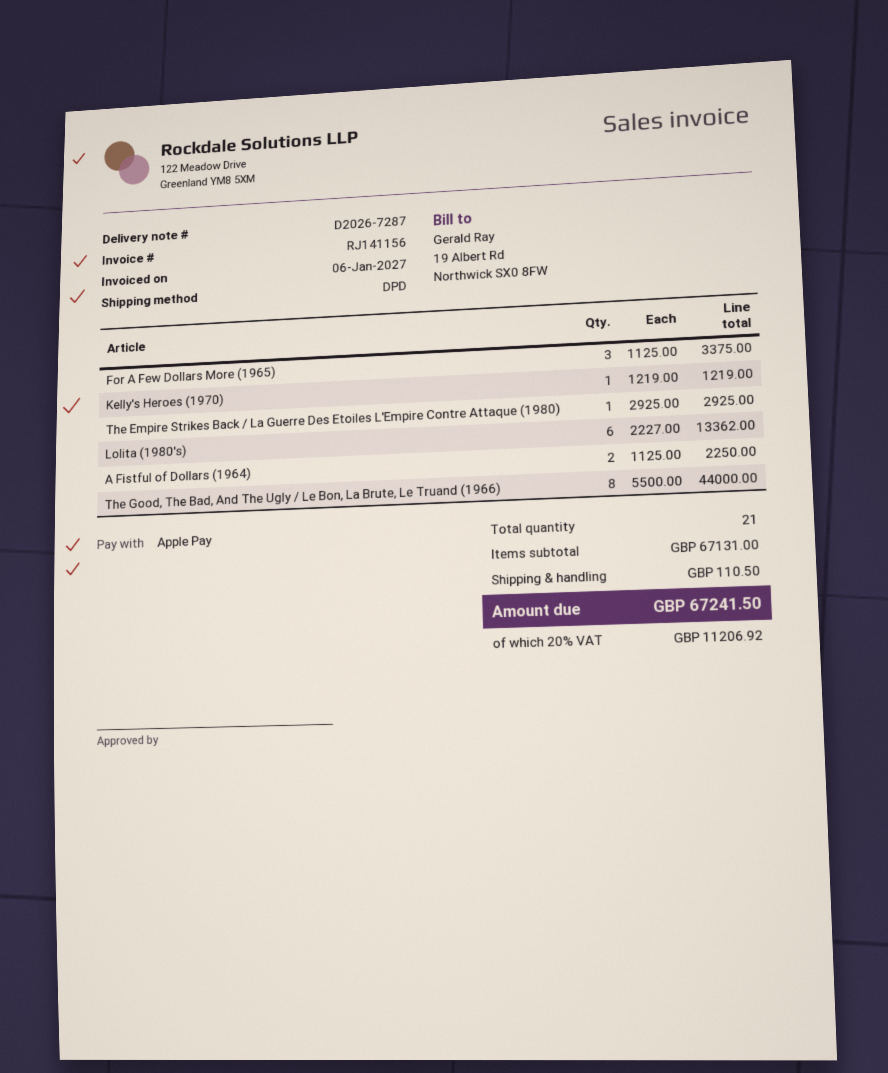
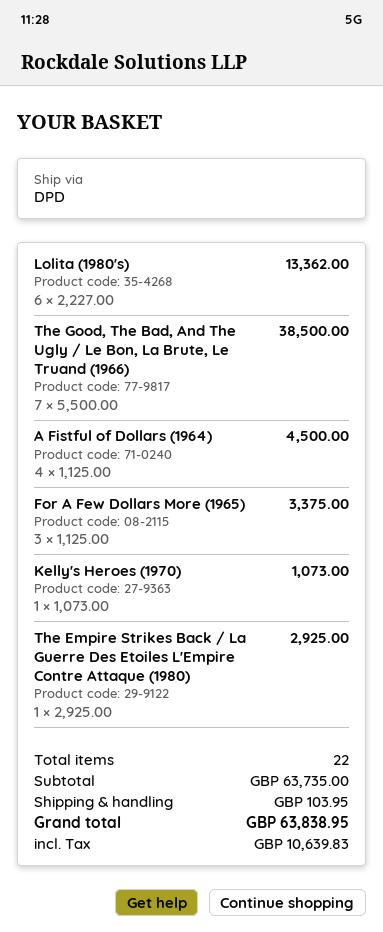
Kelly's Heroes (1970): 1 x 1219.00 = 1219.00 -> 1 x 1073.00 = 1073.00
A Fistful of Dollars (1964): 2 x 1125.00 = 2250.00 -> 4 x 1125.00 = 4500.00
The Good, The Bad, And The Ugly / Le Bon, La Brute, Le Truand (1966): 8 x 5500.00 = 44000.00 -> 7 x 5500.00 = 38500.00
total quantity: 21 -> 22
subtotal: 67131.00 -> 63735.00
shipping: 110.50 -> 103.95
tax: 11206.92 -> 10639.83
total: 67241.50 -> 63838.95

